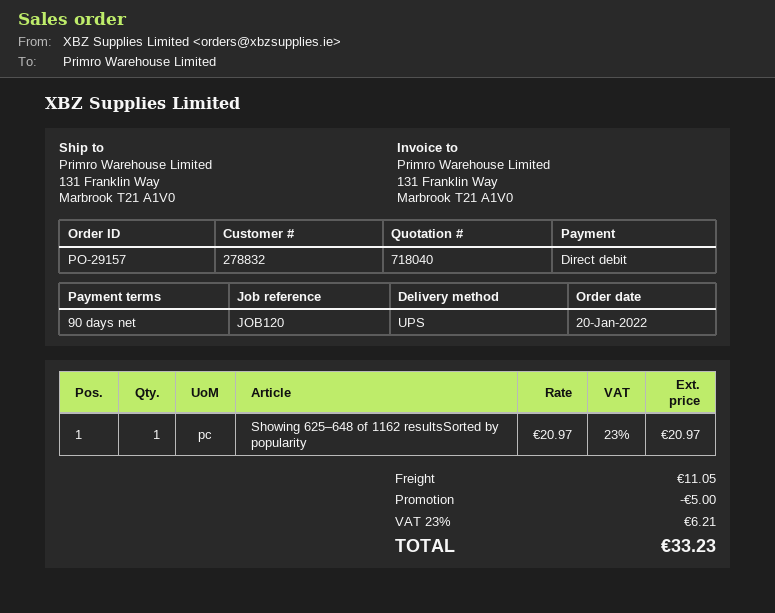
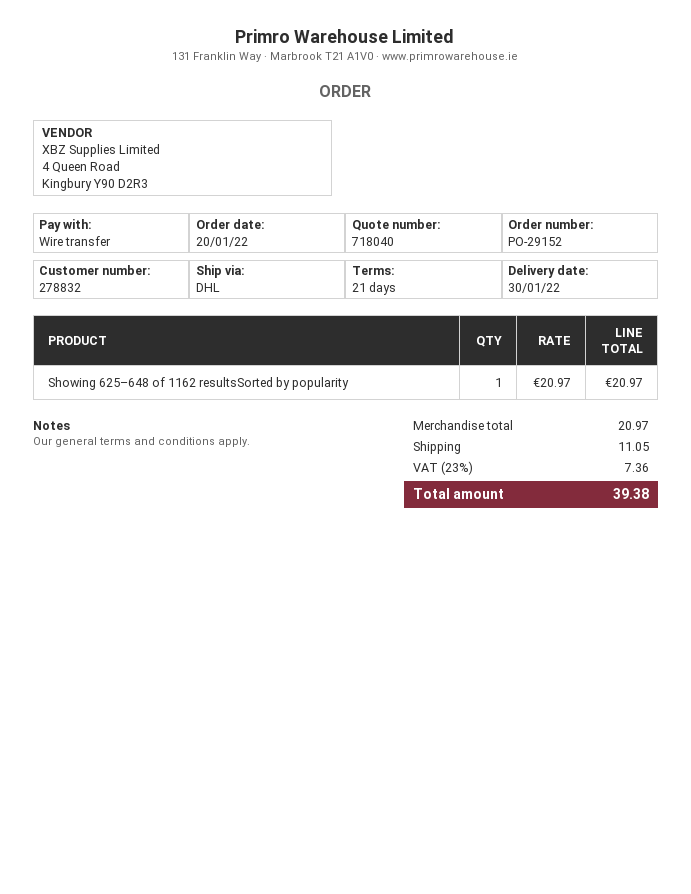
order number: PO-29157 -> PO-29152
payment terms: 90 days -> 21 days
payment method: direct debit -> bank transfer
shipping method: UPS -> DHL
discount: 5.00 -> none
tax: 23% = 6.21 -> 23% = 7.36
total: 33.23 -> 39.38

